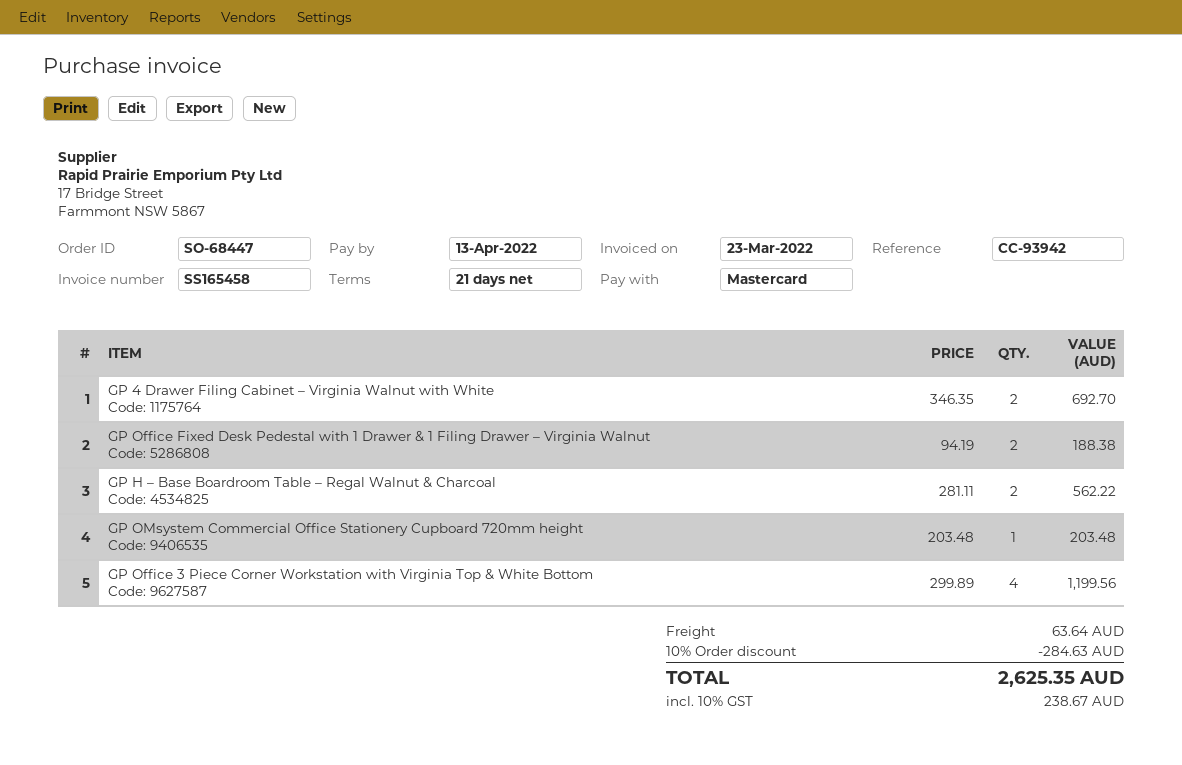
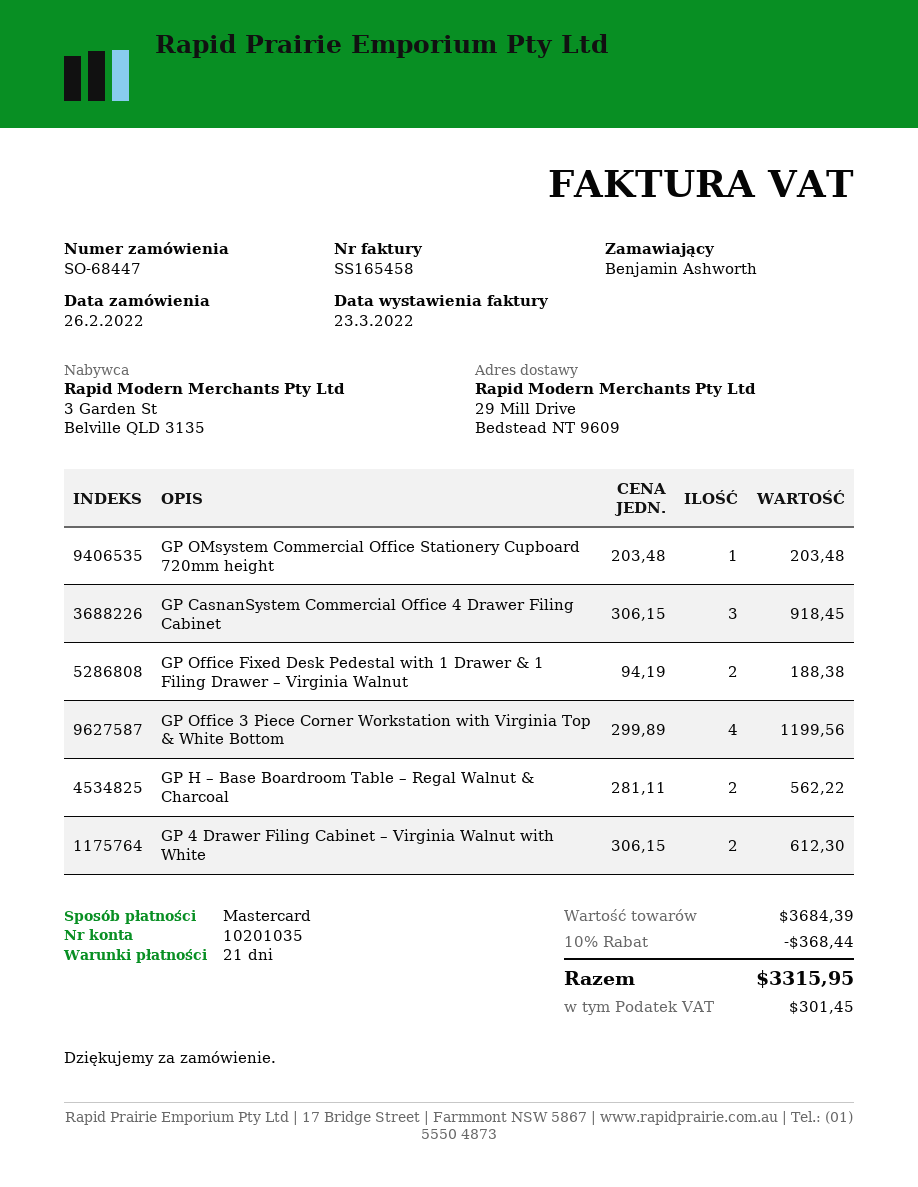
GP 4 Drawer Filing Cabinet – Virginia Walnut with White: 2 x 346.35 = 692.70 -> 2 x 306.15 = 612.30
GP CasnanSystem Commercial Office 4 Drawer Filing Cabinet: none -> 3 x 306.15 = 918.45
discount: 10% = 284.63 -> 10% = 368.44
shipping: 63.64 -> none
tax: 238.67 -> 301.45
total: 2625.35 -> 3315.95

